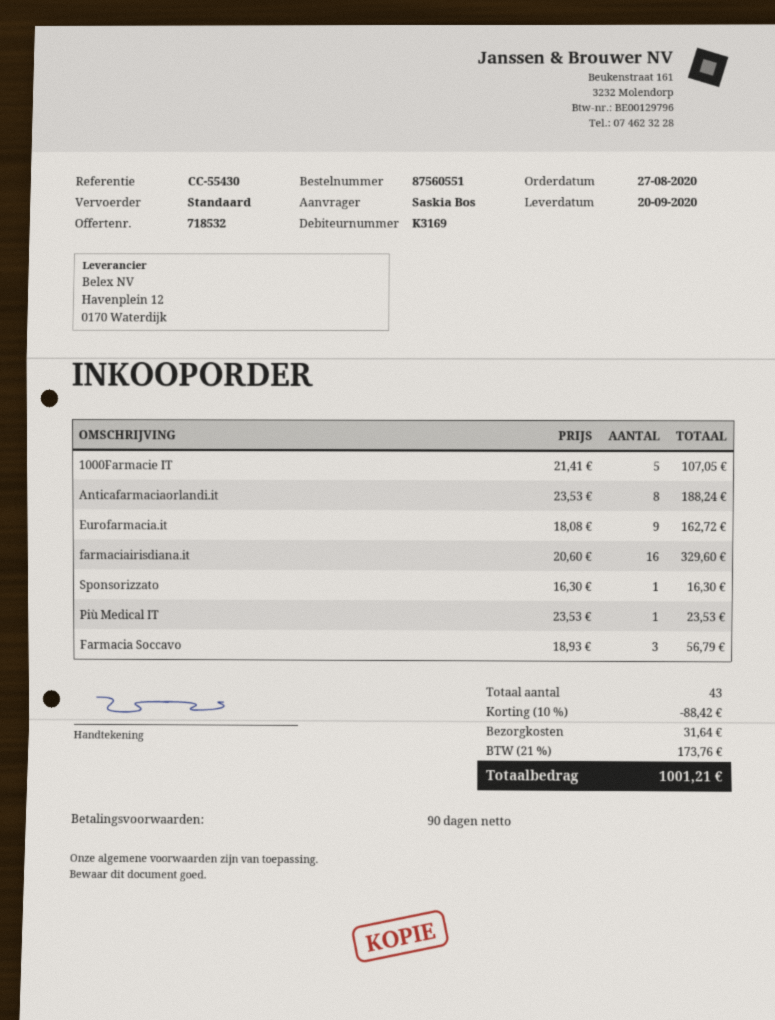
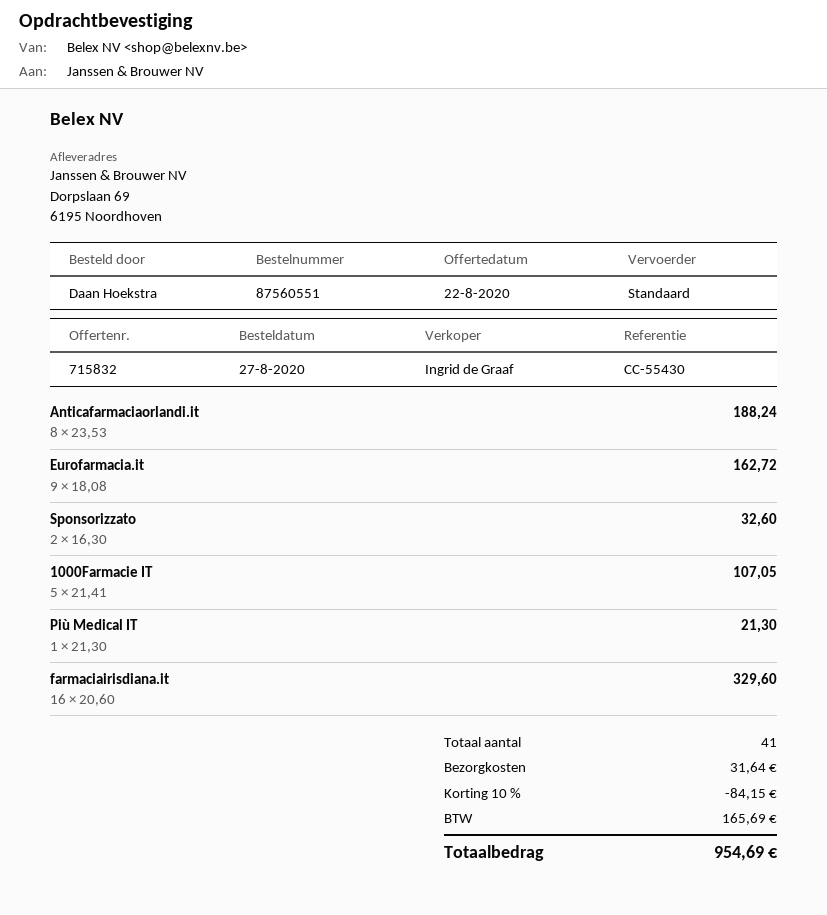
quote number: 718532 -> 715832
ordered by: Saskia Bos -> Daan Hoekstra
Sponsorizzato: 1 x 16.30 = 16.30 -> 2 x 16.30 = 32.60
Più Medical IT: 1 x 23.53 = 23.53 -> 1 x 21.30 = 21.30
Farmacia Soccavo: 3 x 18.93 = 56.79 -> none
total quantity: 43 -> 41
discount: 10% = 88.42 -> 10% = 84.15
tax: 173.76 -> 165.69
total: 1001.21 -> 954.69

